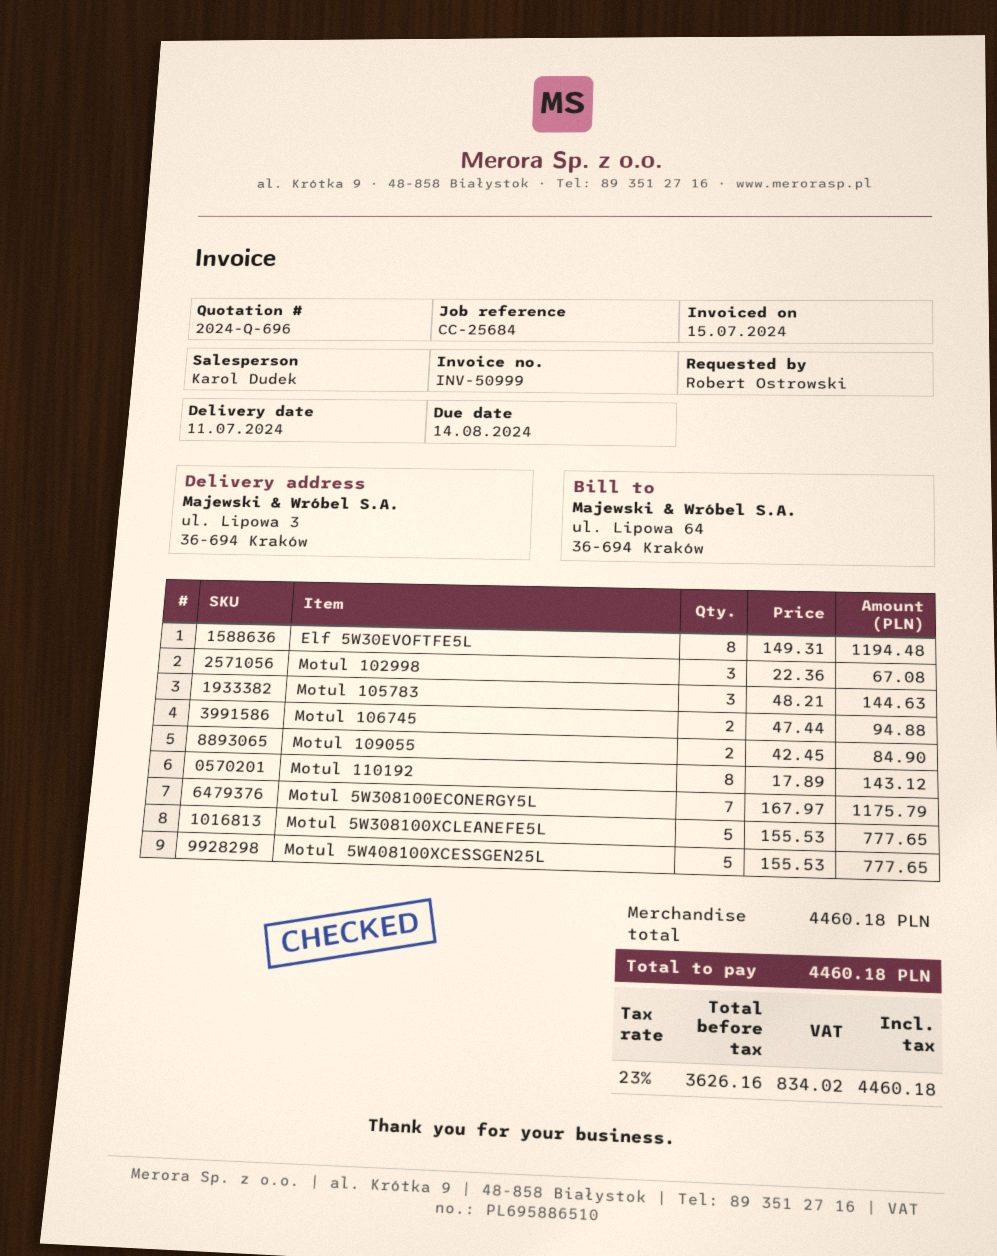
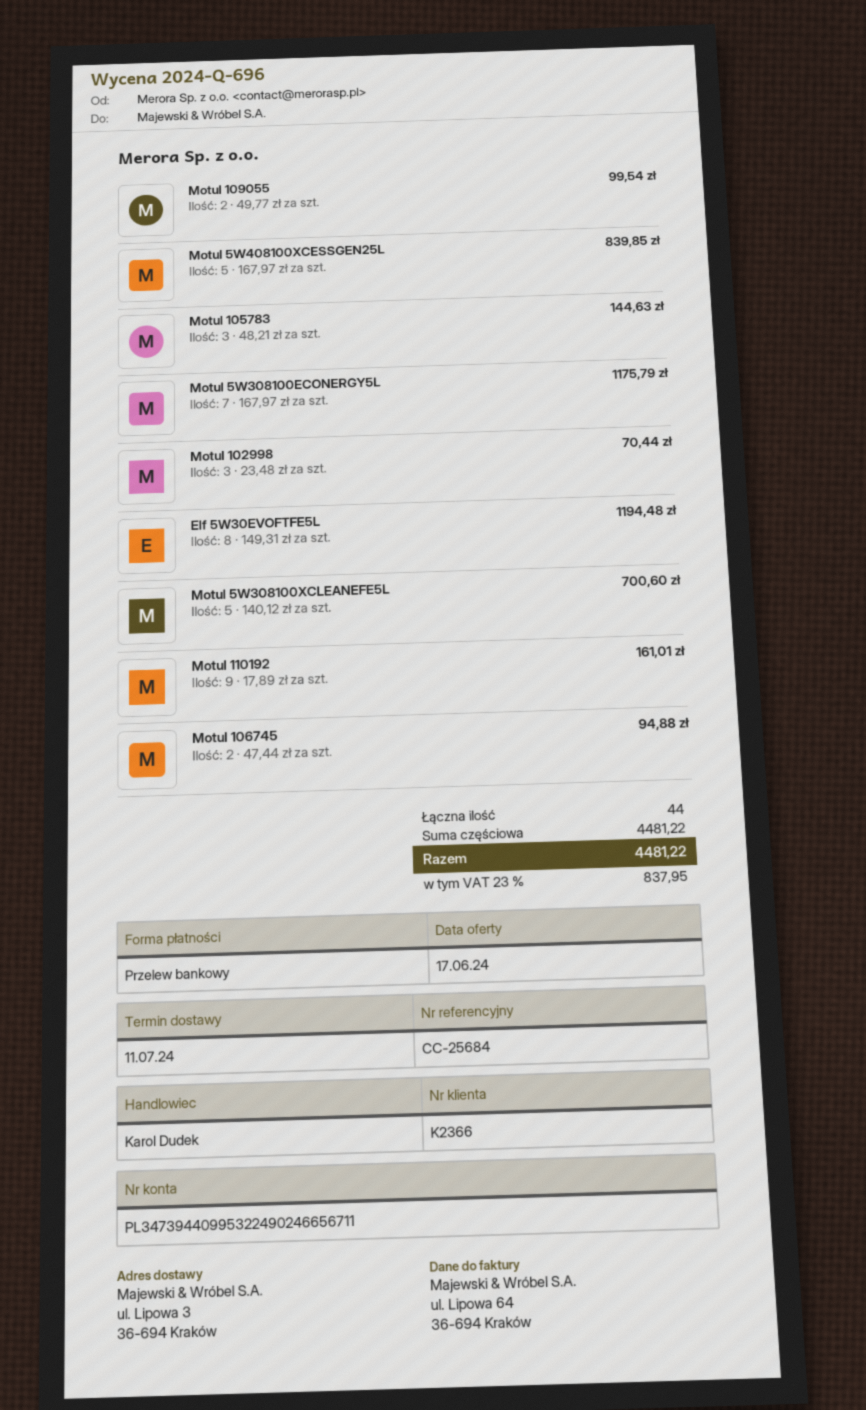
Motul 102998: 3 x 22.36 = 67.08 -> 3 x 23.48 = 70.44
Motul 109055: 2 x 42.45 = 84.90 -> 2 x 49.77 = 99.54
Motul 110192: 8 x 17.89 = 143.12 -> 9 x 17.89 = 161.01
Motul 5W308100XCLEANEFE5L: 5 x 155.53 = 777.65 -> 5 x 140.12 = 700.60
Motul 5W408100XCESSGEN25L: 5 x 155.53 = 777.65 -> 5 x 167.97 = 839.85
subtotal: 4460.18 -> 4481.22
tax: 23% = 834.02 -> 23% = 837.95
total: 4460.18 -> 4481.22

